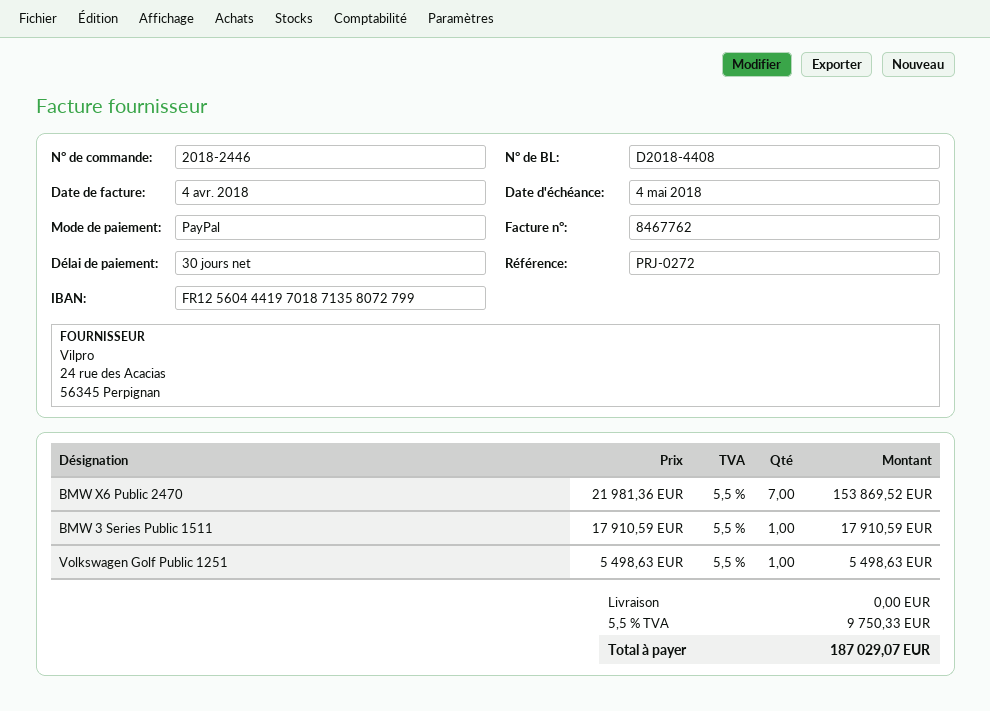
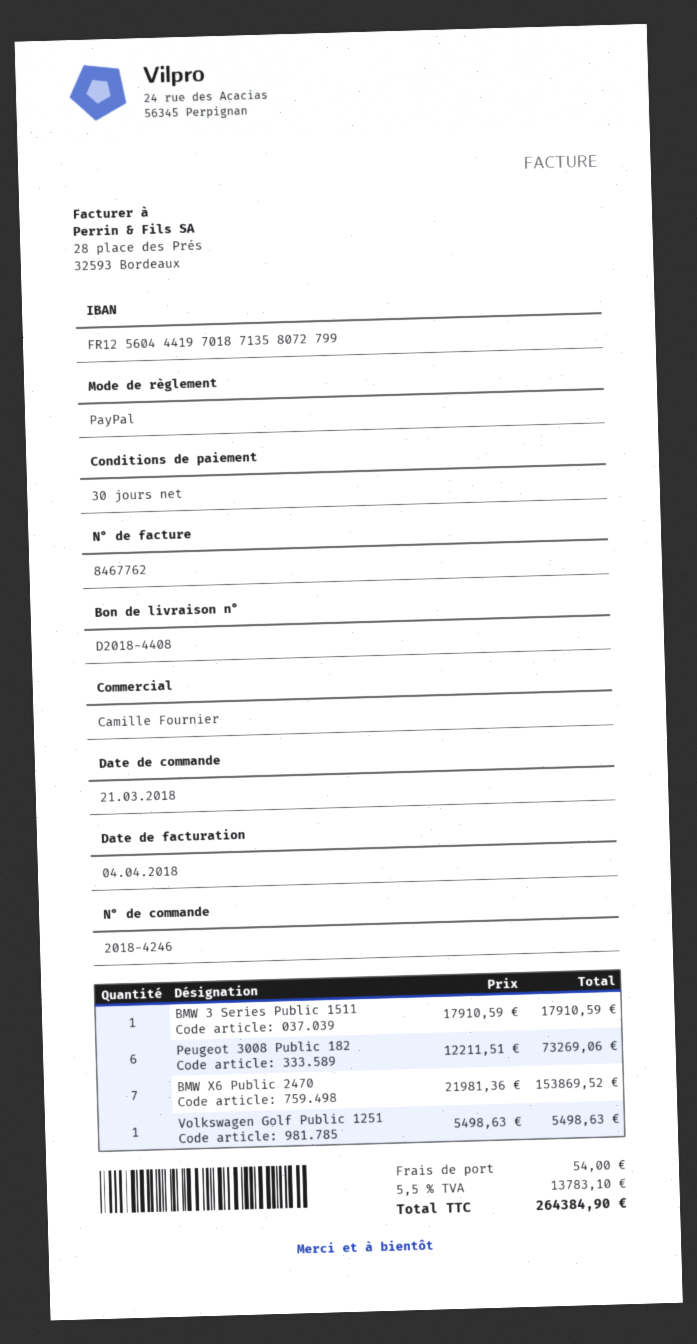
order number: 2018-2446 -> 2018-4246
Peugeot 3008 Public 182: none -> 6 x 12211.51 = 73269.06
shipping: 0.00 -> 54.00
tax: 5.5% = 9750.33 -> 5.5% = 13783.10
total: 187029.07 -> 264384.90

